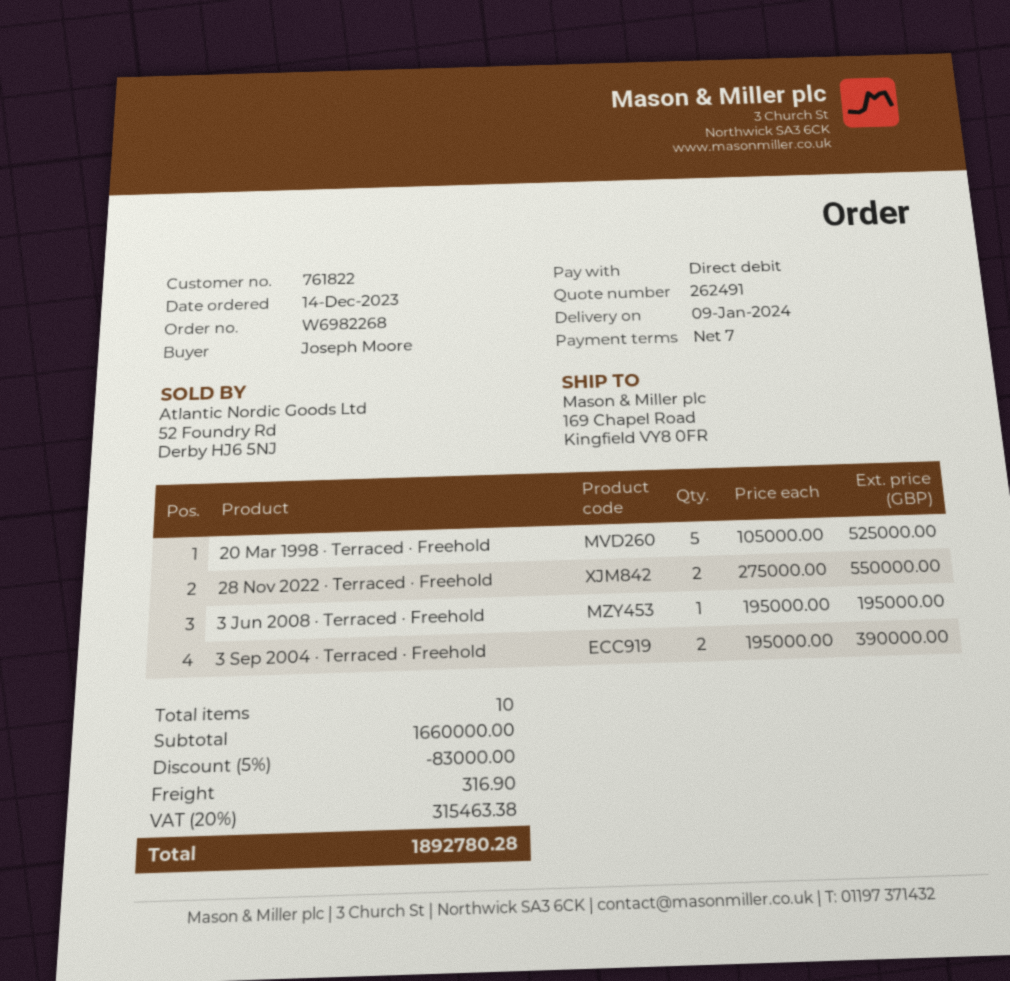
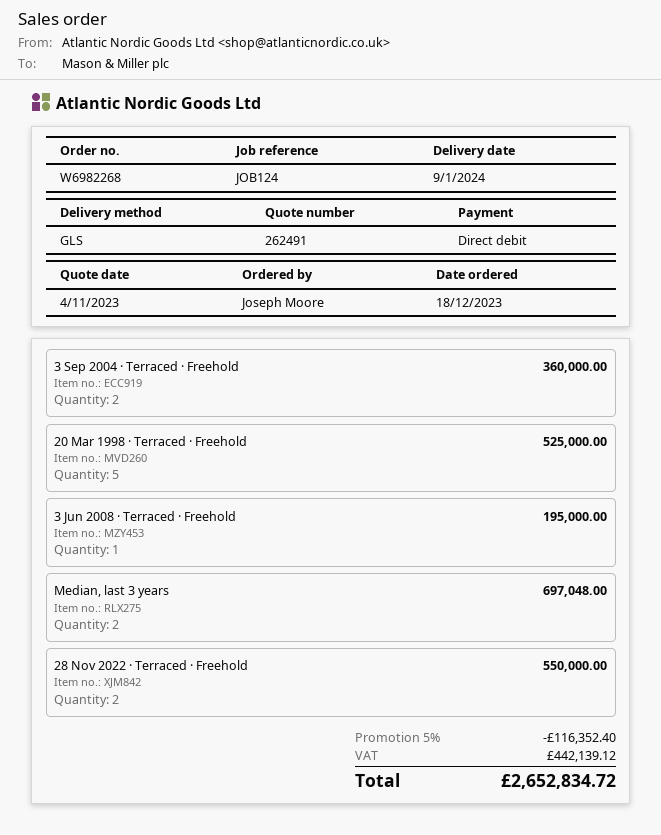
order date: 2023-12-14 -> 2023-12-18
3 Sep 2004 · Terraced · Freehold: 2 for 390000.00 -> 2 for 360000.00
Median, last 3 years: none -> 2 for 697048.00
discount: 5% = 83000.00 -> 5% = 116352.40
shipping: 316.90 -> none
tax: 315463.38 -> 442139.12
total: 1892780.28 -> 2652834.72

